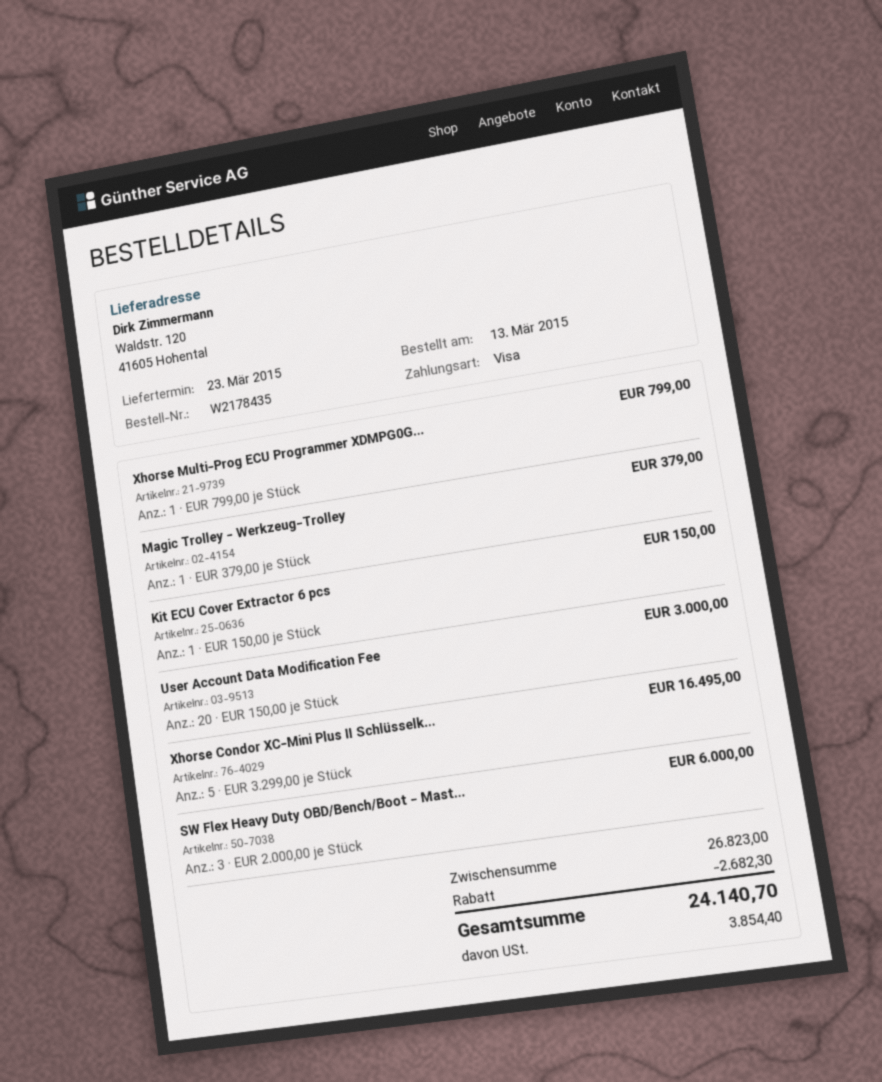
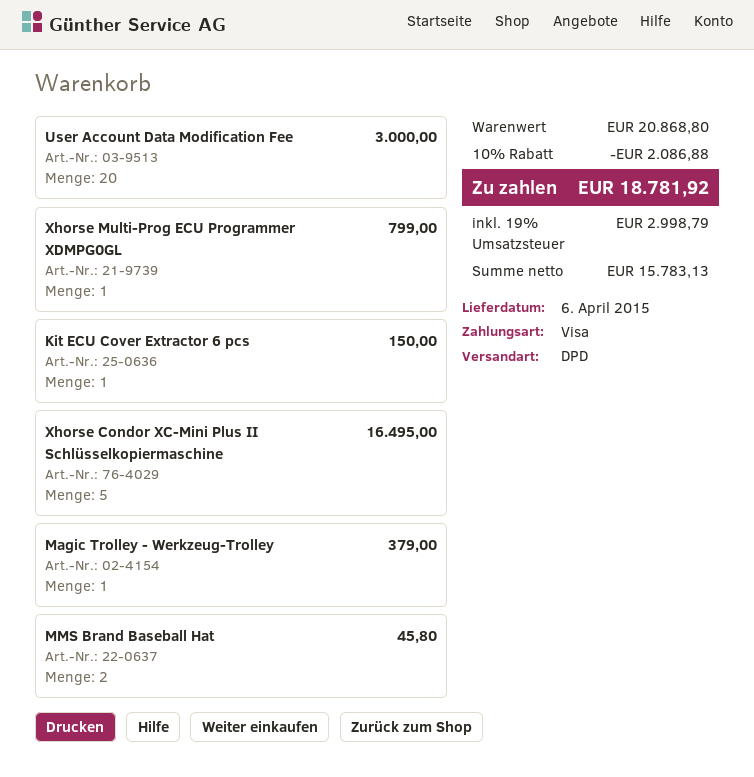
delivery date: 2015-03-23 -> 2015-04-06
SW Flex Heavy Duty OBD/Bench/Boot - Mast...: 3 for 6000.00 -> none
MMS Brand Baseball Hat: none -> 2 for 45.80
subtotal: 26823.00 -> 20868.80
discount: 2682.30 -> 2086.88
tax: 3854.40 -> 2998.79
total: 24140.70 -> 18781.92

